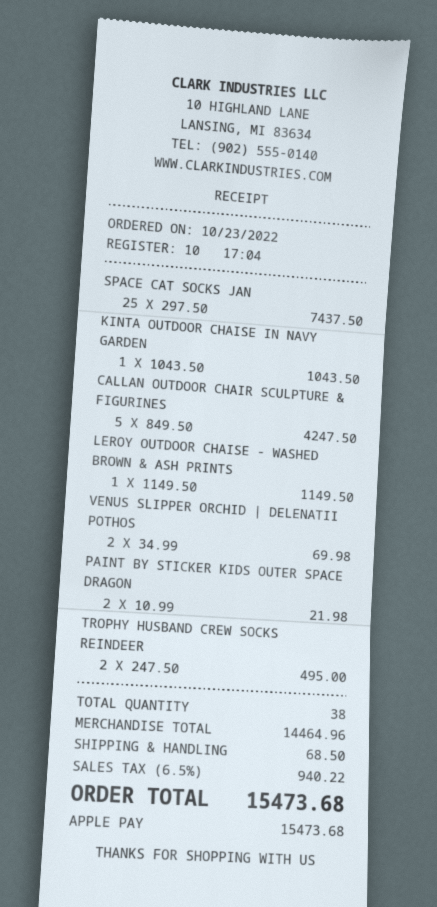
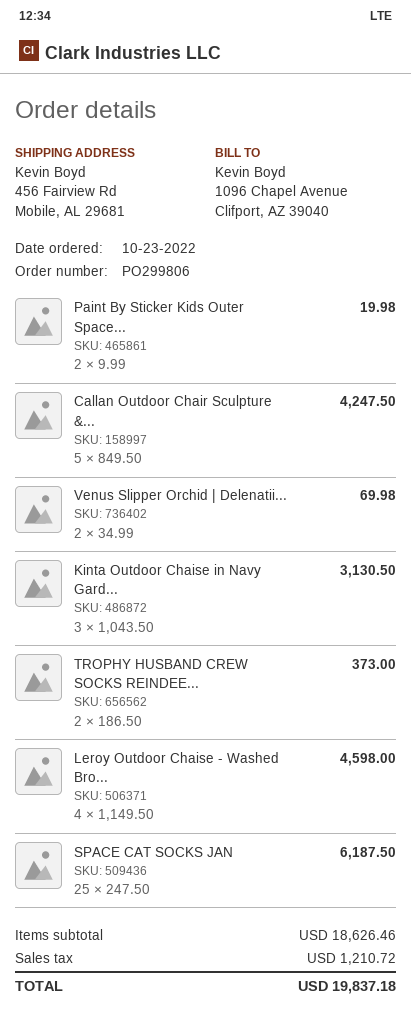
SPACE CAT SOCKS JAN: 25 x 297.50 = 7437.50 -> 25 x 247.50 = 6187.50
KINTA OUTDOOR CHAISE IN NAVY GARDEN: 1 x 1043.50 = 1043.50 -> 3 x 1043.50 = 3130.50
LEROY OUTDOOR CHAISE - WASHED BROWN & ASH PRINTS: 1 x 1149.50 = 1149.50 -> 4 x 1149.50 = 4598.00
PAINT BY STICKER KIDS OUTER SPACE DRAGON: 2 x 10.99 = 21.98 -> 2 x 9.99 = 19.98
TROPHY HUSBAND CREW SOCKS REINDEER: 2 x 247.50 = 495.00 -> 2 x 186.50 = 373.00
subtotal: 14464.96 -> 18626.46
shipping: 68.50 -> none
tax: 940.22 -> 1210.72
total: 15473.68 -> 19837.18

